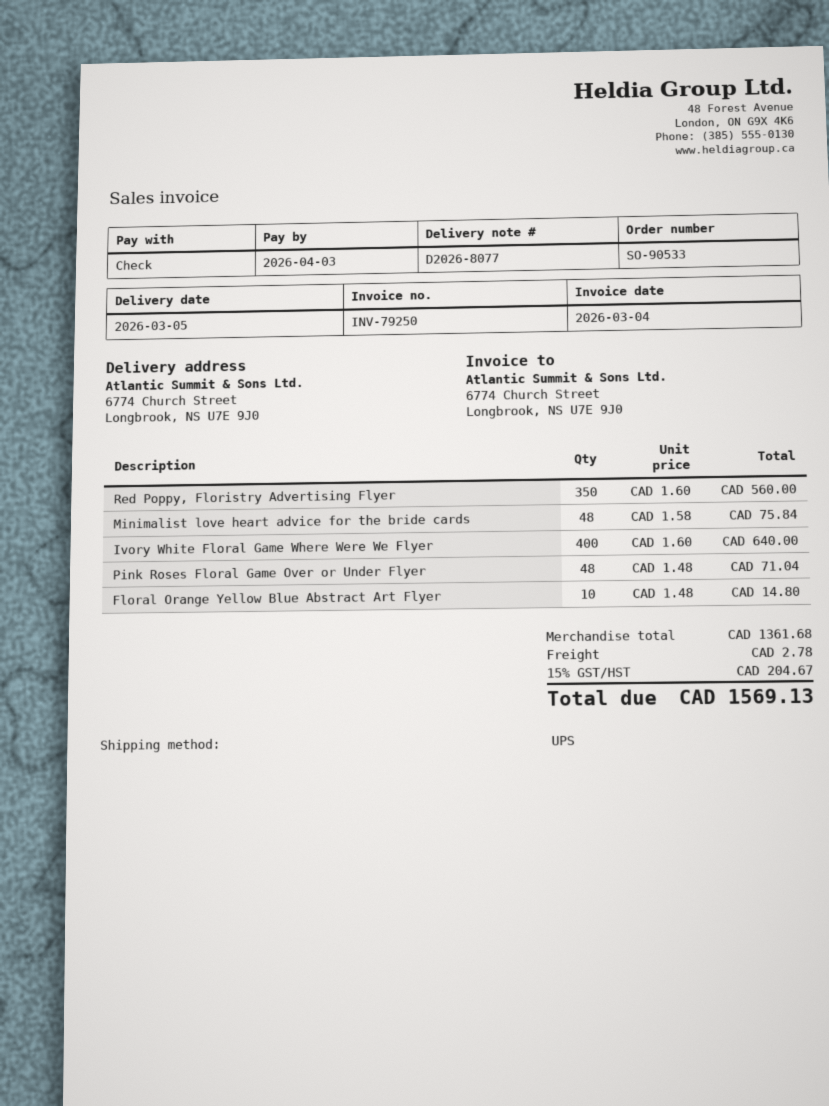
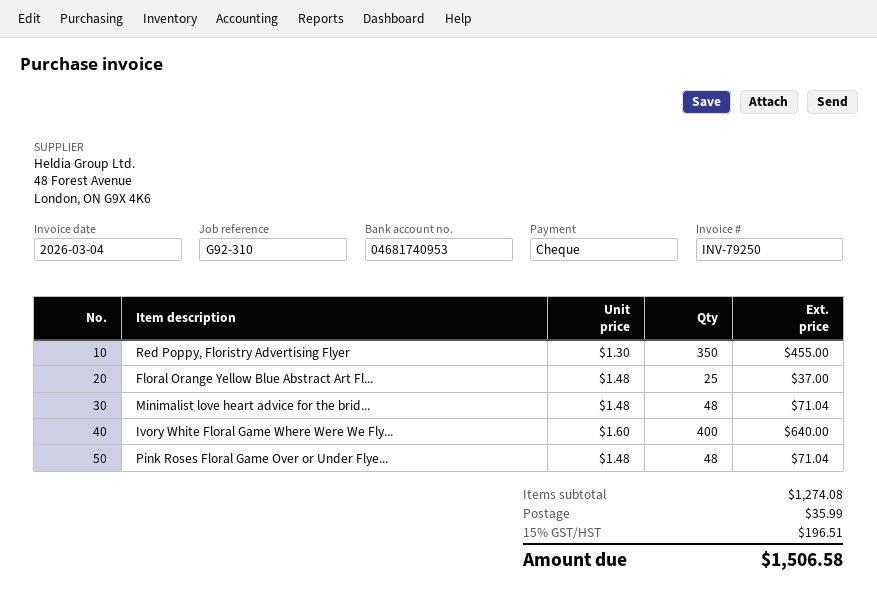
Red Poppy, Floristry Advertising Flyer: 350 x 1.60 = 560.00 -> 350 x 1.30 = 455.00
Minimalist love heart advice for the bride cards: 48 x 1.58 = 75.84 -> 48 x 1.48 = 71.04
Floral Orange Yellow Blue Abstract Art Flyer: 10 x 1.48 = 14.80 -> 25 x 1.48 = 37.00
subtotal: 1361.68 -> 1274.08
shipping: 2.78 -> 35.99
tax: 15% = 204.67 -> 15% = 196.51
total: 1569.13 -> 1506.58

